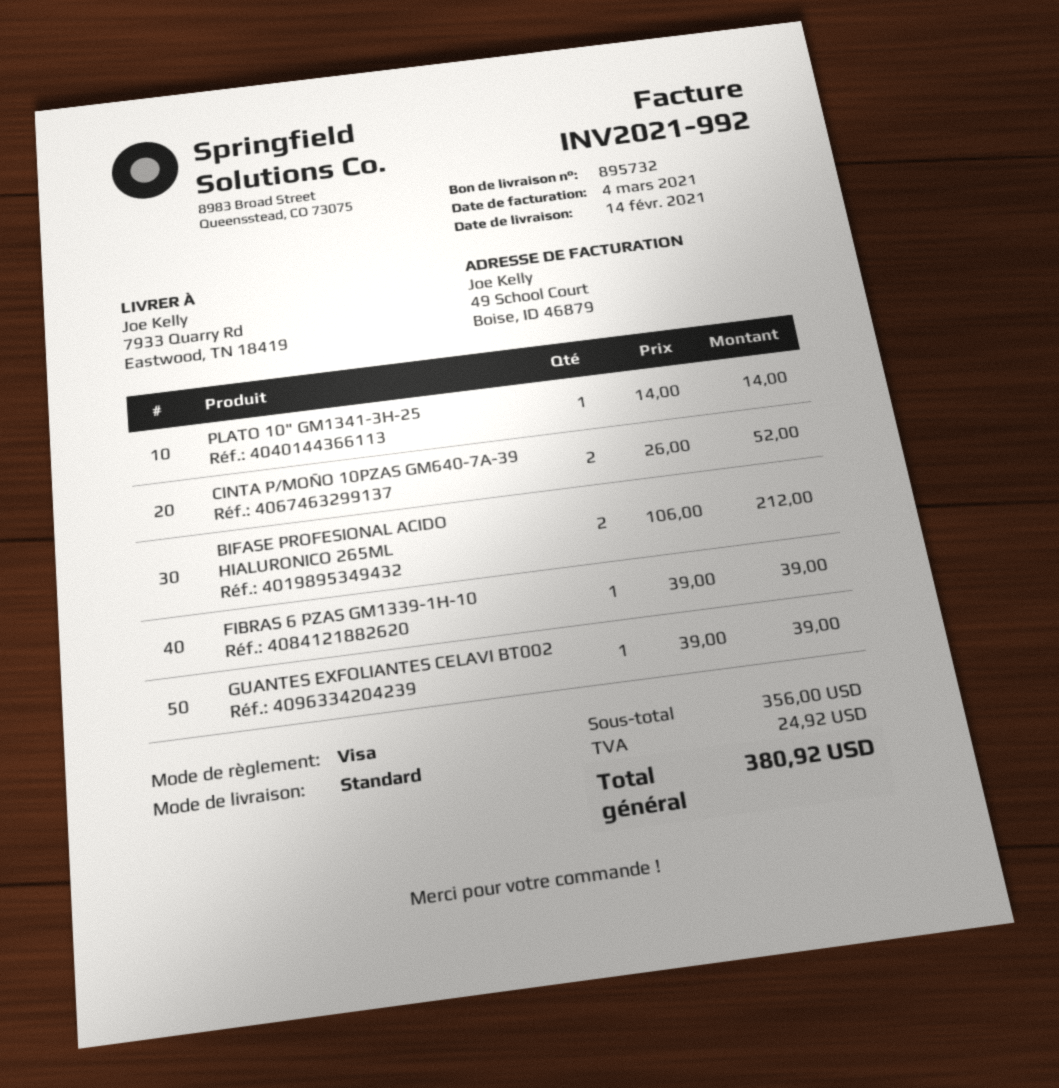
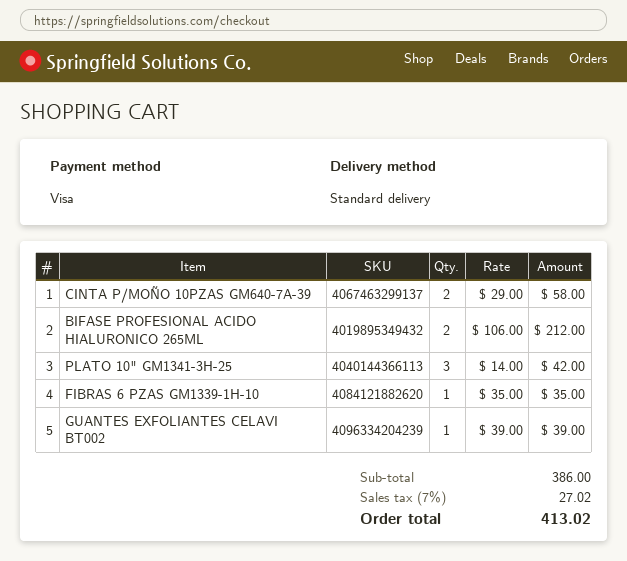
PLATO 10" GM1341-3H-25: 1 x 14.00 = 14.00 -> 3 x 14.00 = 42.00
CINTA P/MOÑO 10PZAS GM640-7A-39: 2 x 26.00 = 52.00 -> 2 x 29.00 = 58.00
FIBRAS 6 PZAS GM1339-1H-10: 1 x 39.00 = 39.00 -> 1 x 35.00 = 35.00
subtotal: 356.00 -> 386.00
tax: 24.92 -> 27.02
total: 380.92 -> 413.02

